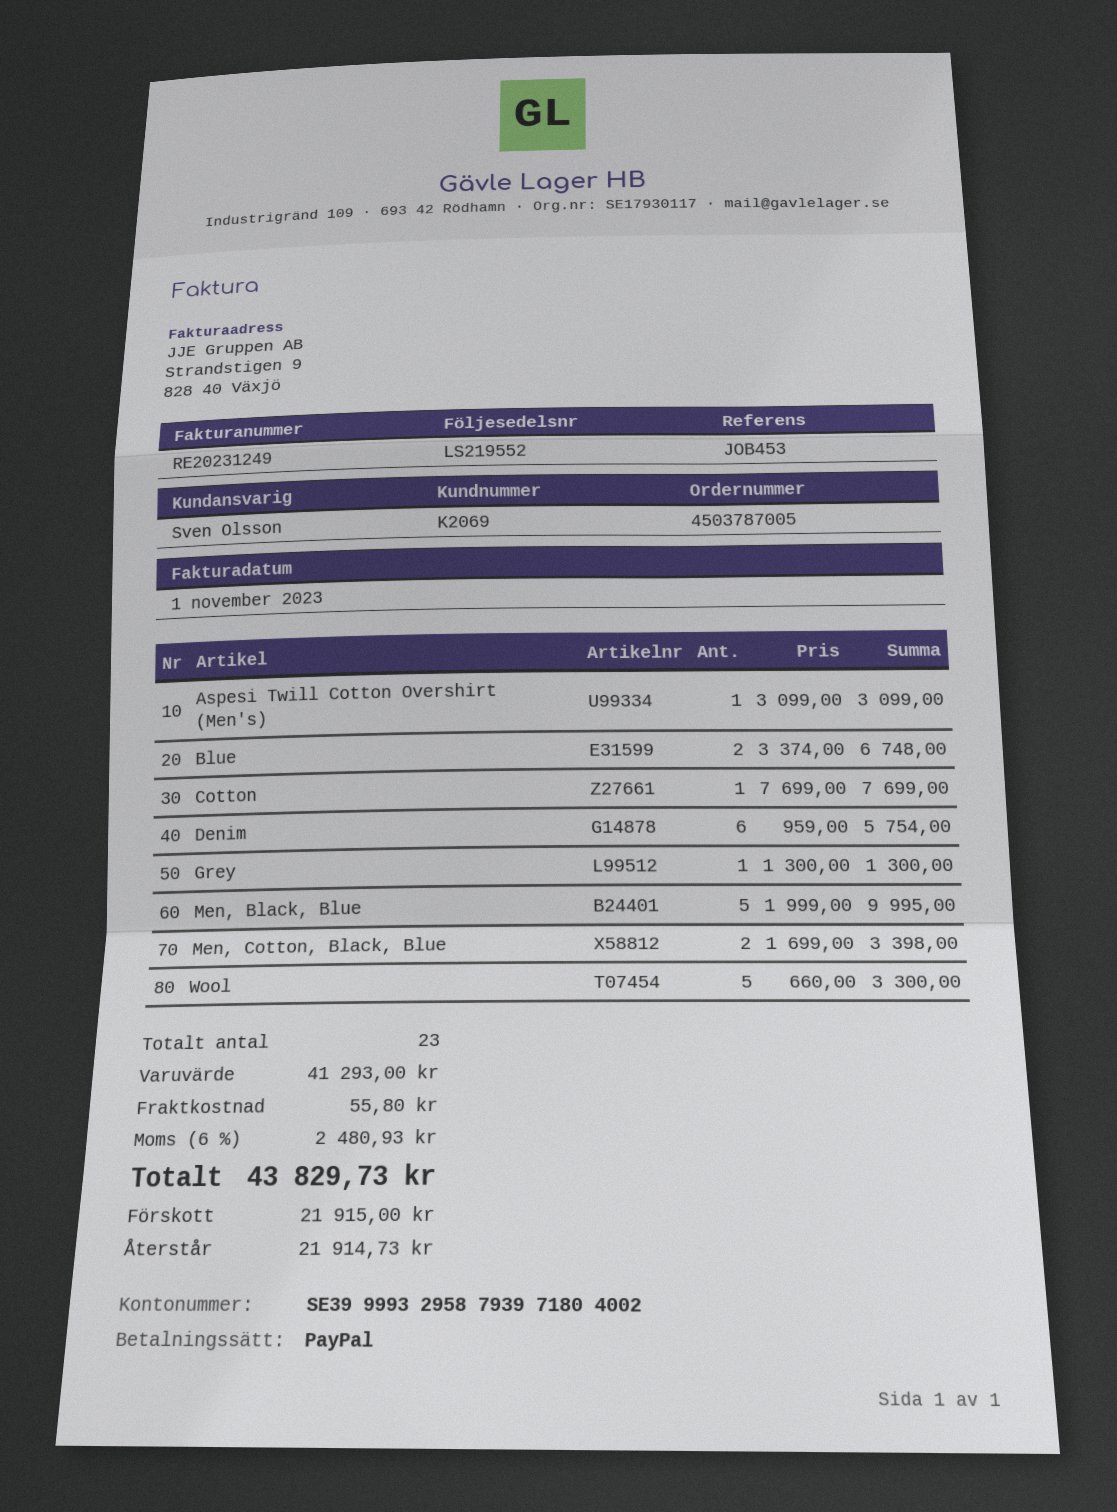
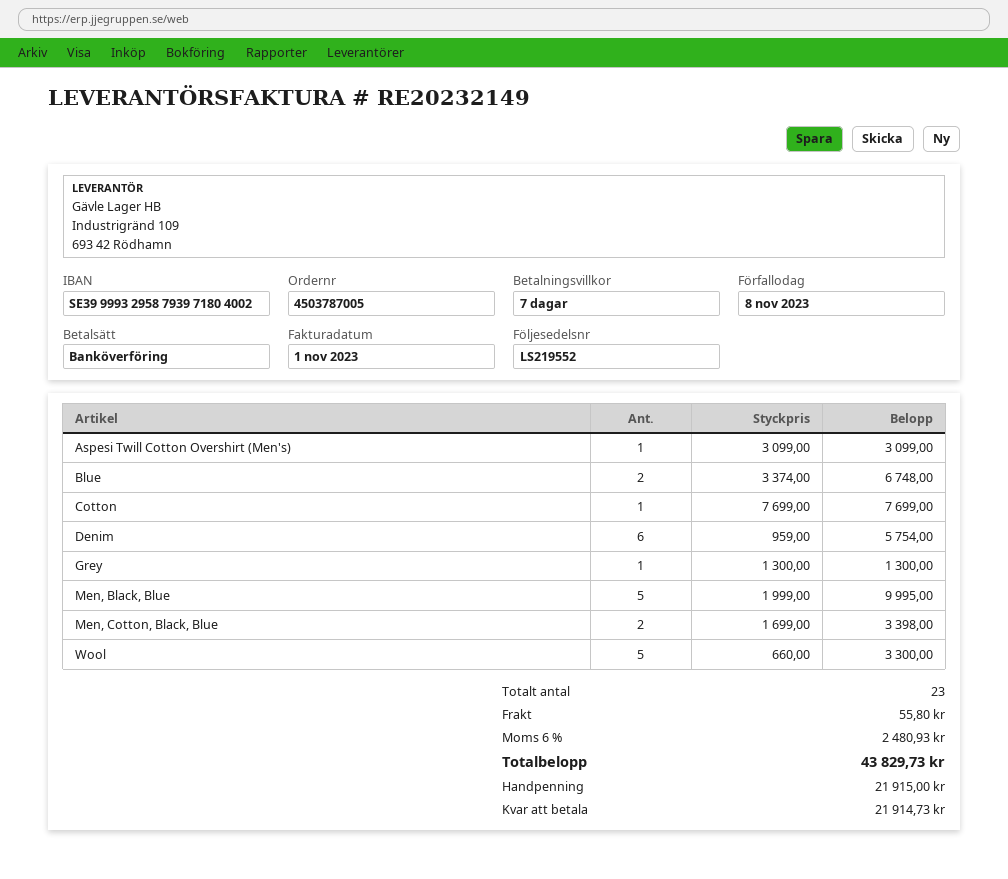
invoice number: RE20231249 -> RE20232149
payment method: PayPal -> bank transfer

